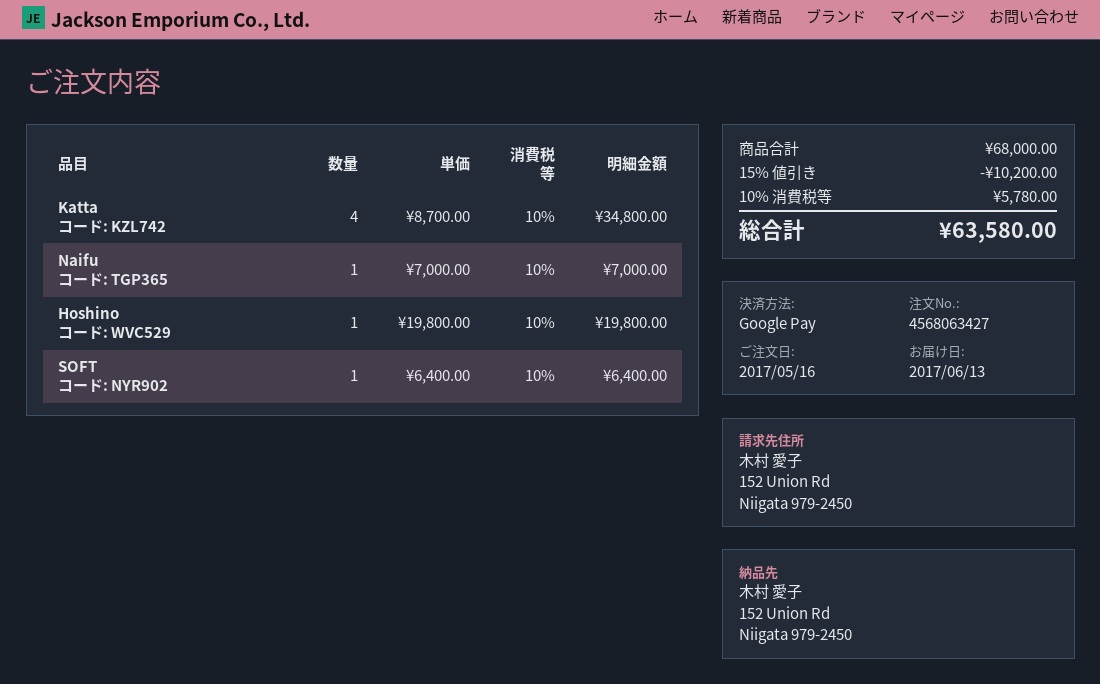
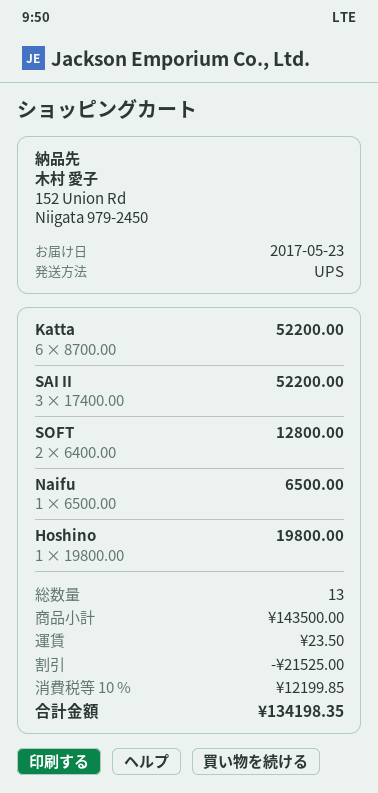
delivery date: 2017-06-13 -> 2017-05-23
Katta: 4 x 8700.00 = 34800.00 -> 6 x 8700.00 = 52200.00
Naifu: 1 x 7000.00 = 7000.00 -> 1 x 6500.00 = 6500.00
SOFT: 1 x 6400.00 = 6400.00 -> 2 x 6400.00 = 12800.00
SAI II: none -> 3 x 17400.00 = 52200.00
subtotal: 68000.00 -> 143500.00
discount: 10200.00 -> 21525.00
shipping: none -> 23.50
tax: 10% = 5780.00 -> 10% = 12199.85
total: 63580.00 -> 134198.35

